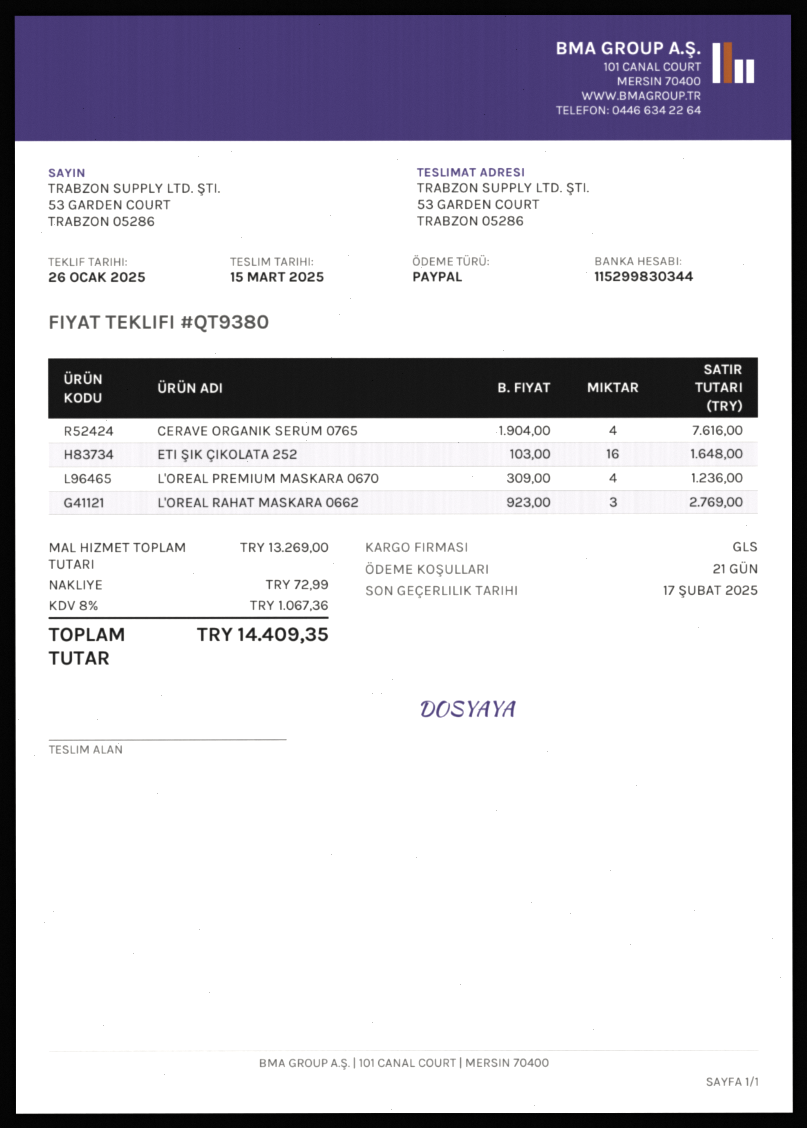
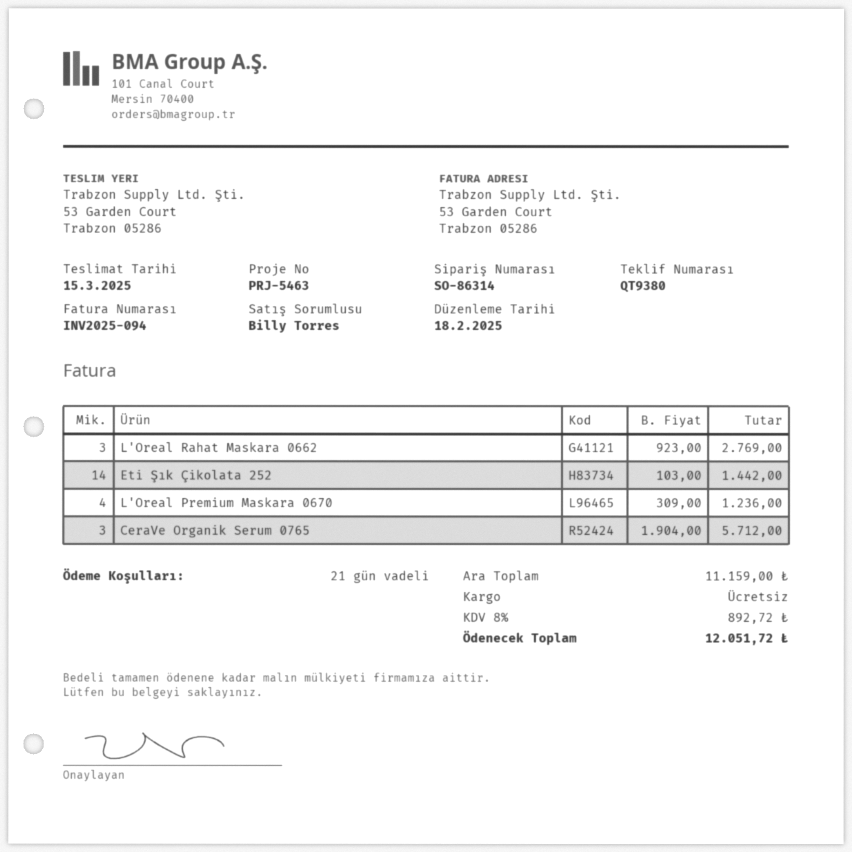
CERAVE ORGANIK SERUM 0765: 4 x 1904.00 = 7616.00 -> 3 x 1904.00 = 5712.00
ETI ŞIK ÇIKOLATA 252: 16 x 103.00 = 1648.00 -> 14 x 103.00 = 1442.00
subtotal: 13269.00 -> 11159.00
shipping: 72.99 -> 0.00
tax: 8% = 1067.36 -> 8% = 892.72
total: 14409.35 -> 12051.72

